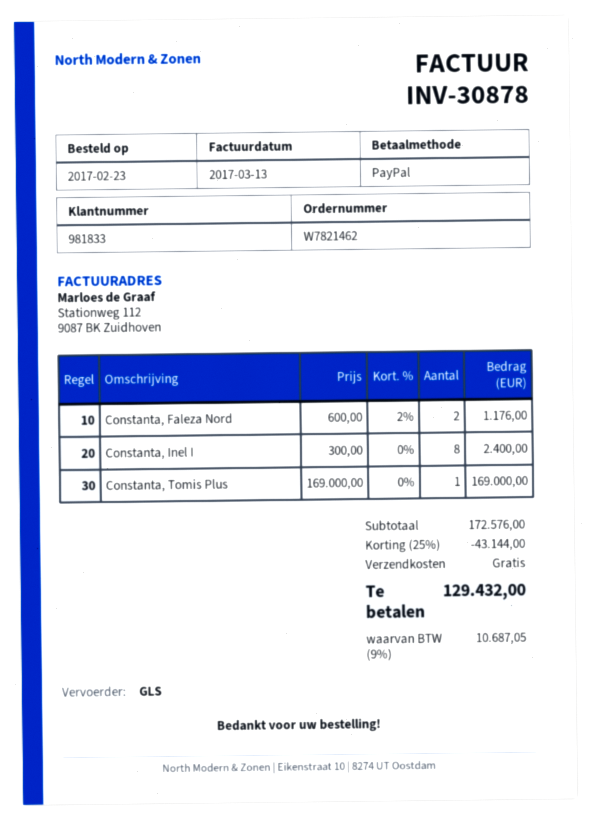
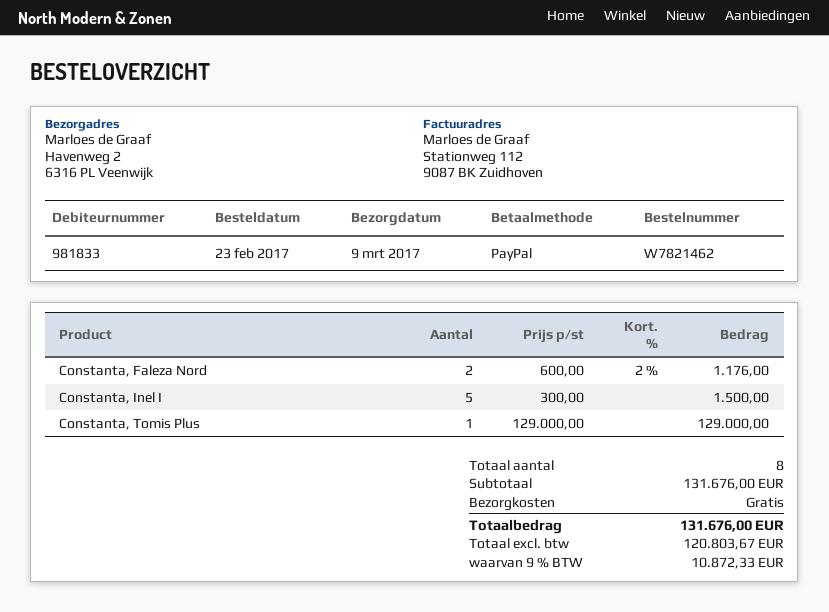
Constanta, Inel I: 8 x 300.00 = 2400.00 -> 5 x 300.00 = 1500.00
Constanta, Tomis Plus: 1 x 169000.00 = 169000.00 -> 1 x 129000.00 = 129000.00
subtotal: 172576.00 -> 131676.00
discount: 25% = 43144.00 -> none
tax: 9% = 10687.05 -> 9% = 10872.33
total: 129432.00 -> 131676.00

